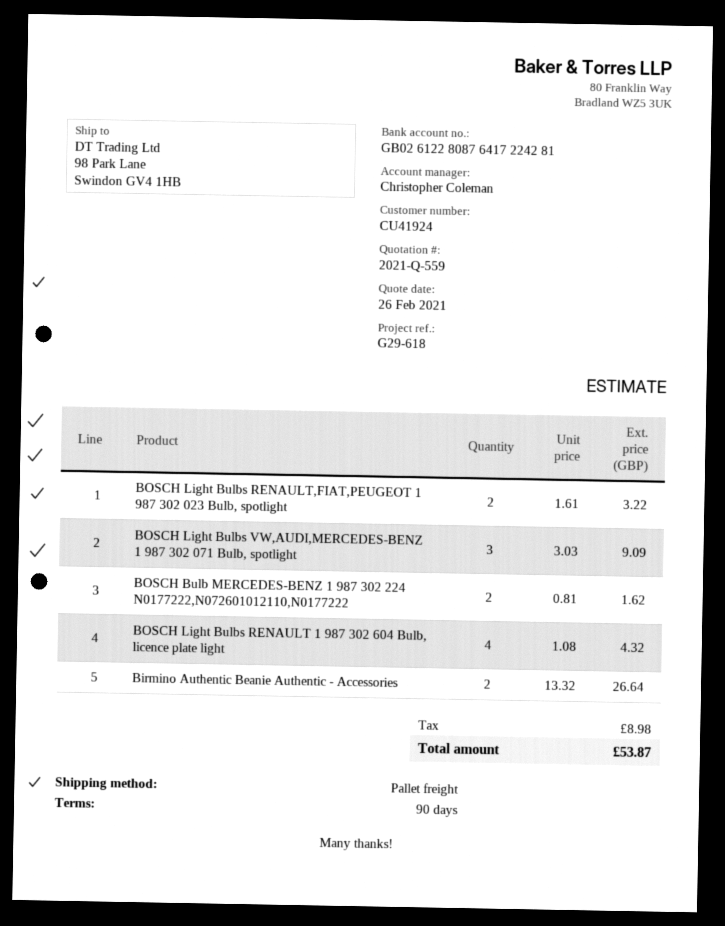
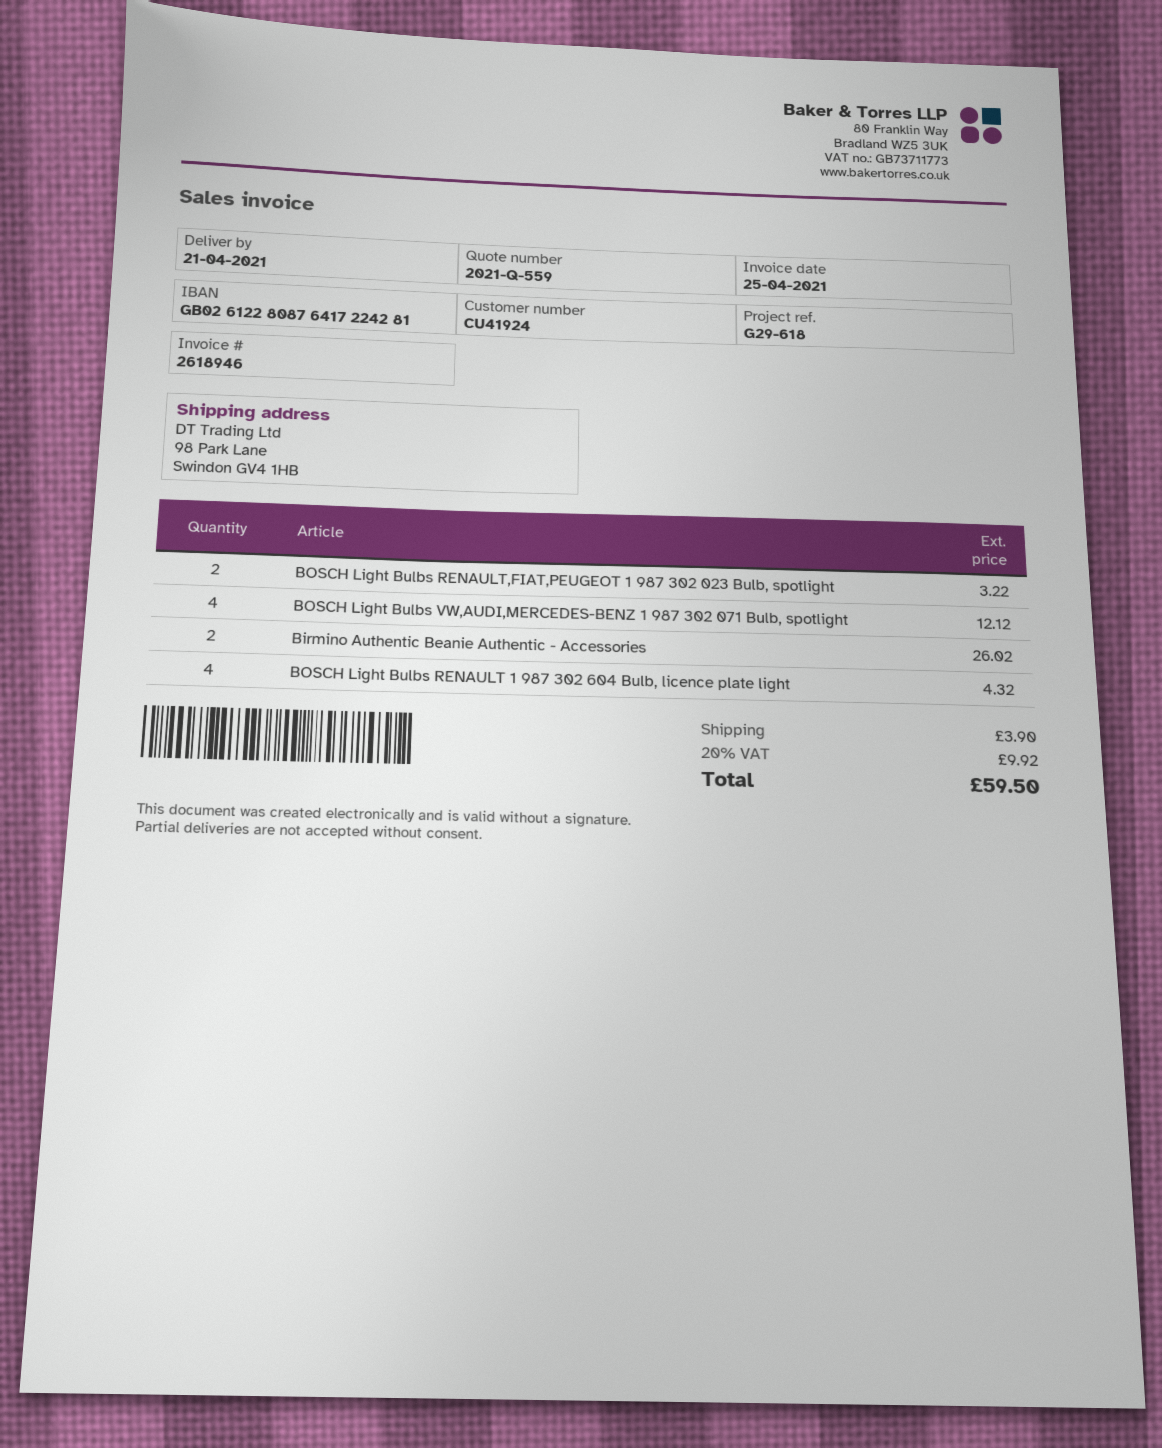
BOSCH Light Bulbs VW,AUDI,MERCEDES-BENZ 1 987 302 071 Bulb, spotlight: 3 for 9.09 -> 4 for 12.12
BOSCH Bulb MERCEDES-BENZ 1 987 302 224 N0177222,N072601012110,N0177222: 2 for 1.62 -> none
Birmino Authentic Beanie Authentic - Accessories: 2 for 26.64 -> 2 for 26.02
shipping: none -> 3.90
tax: 8.98 -> 9.92
total: 53.87 -> 59.50

